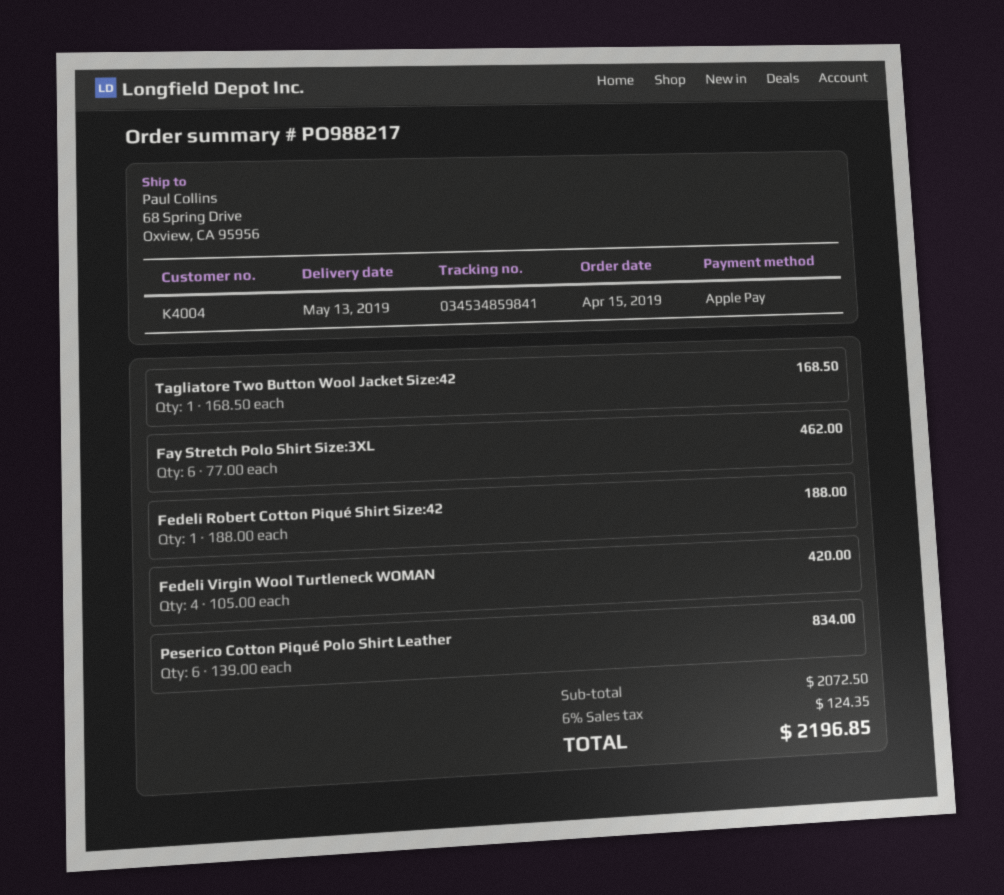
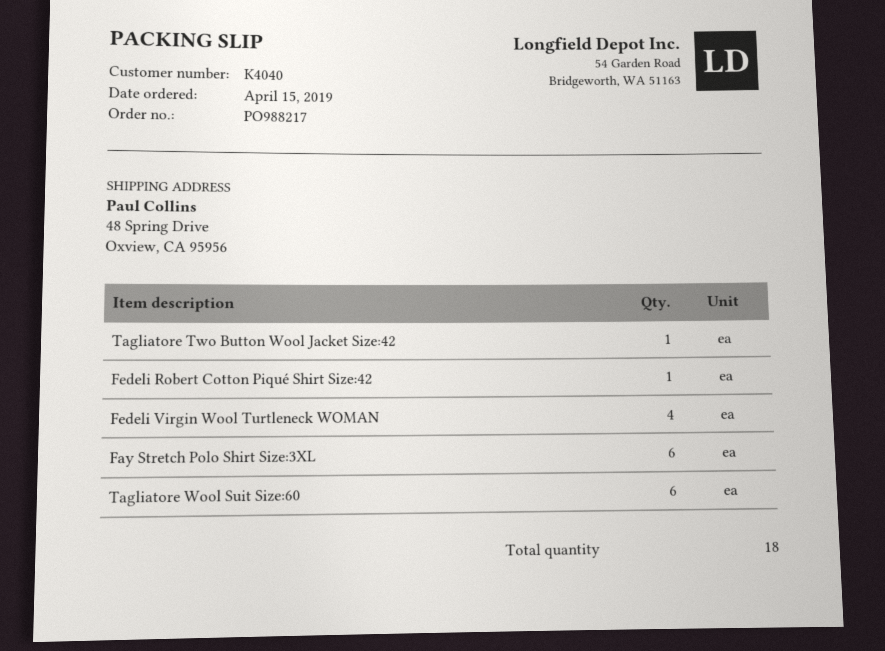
customer number: K4004 -> K4040
ship to: 68 Spring Drive, Oxview, CA 95956 -> 48 Spring Drive, Oxview, CA 95956
Peserico Cotton Piqué Polo Shirt Leather: 6 -> none
Tagliatore Wool Suit Size:60: none -> 6

